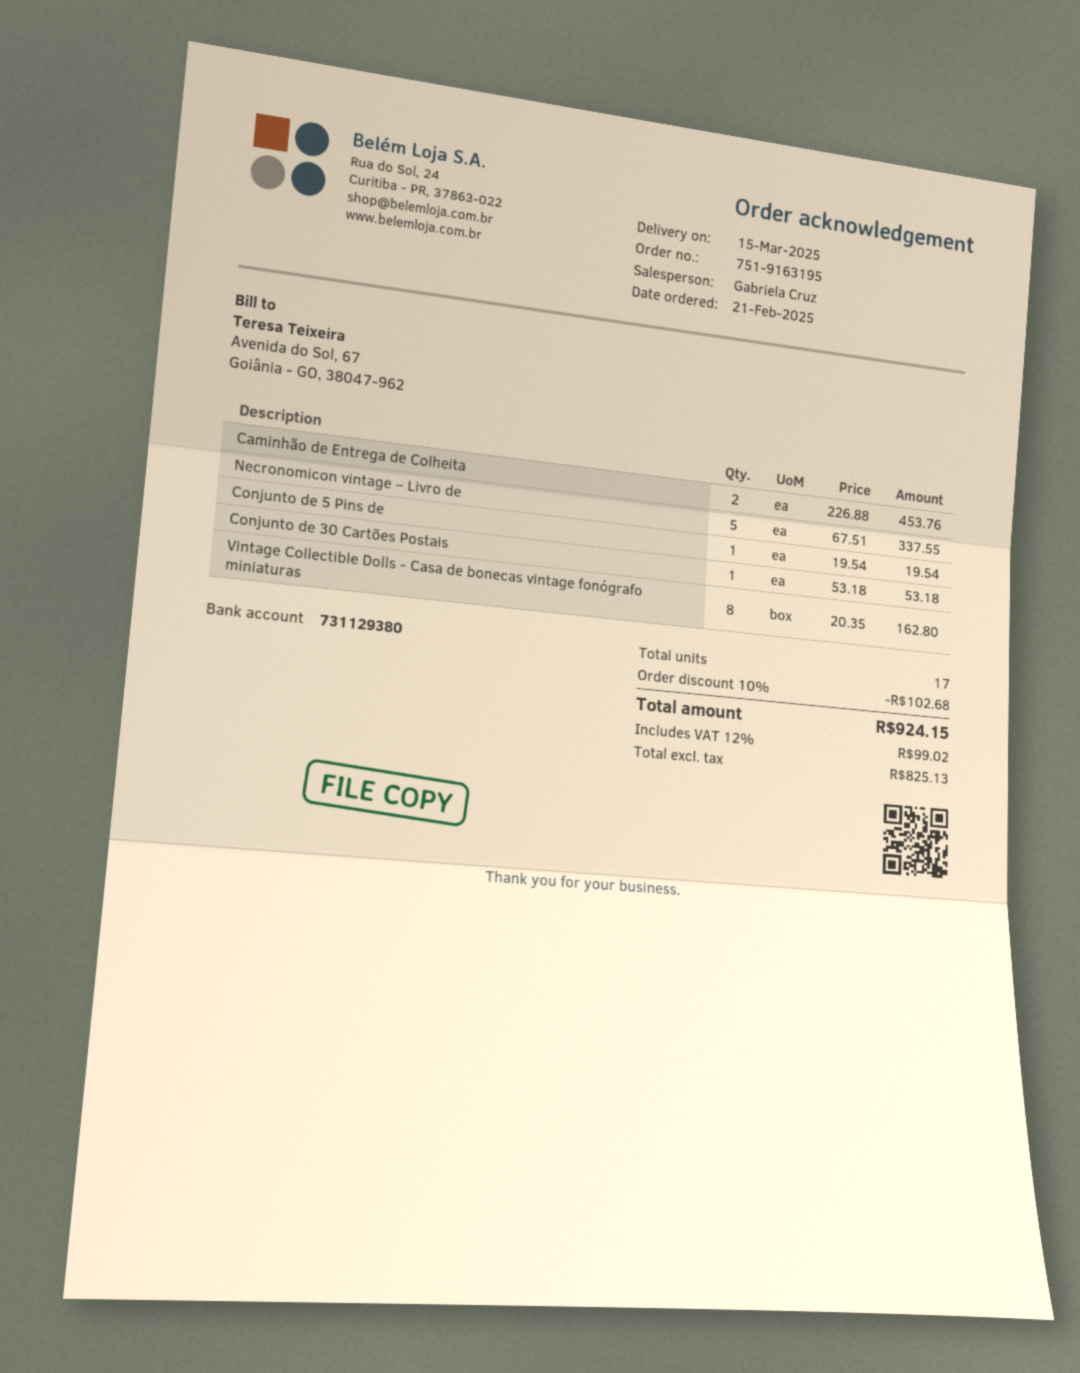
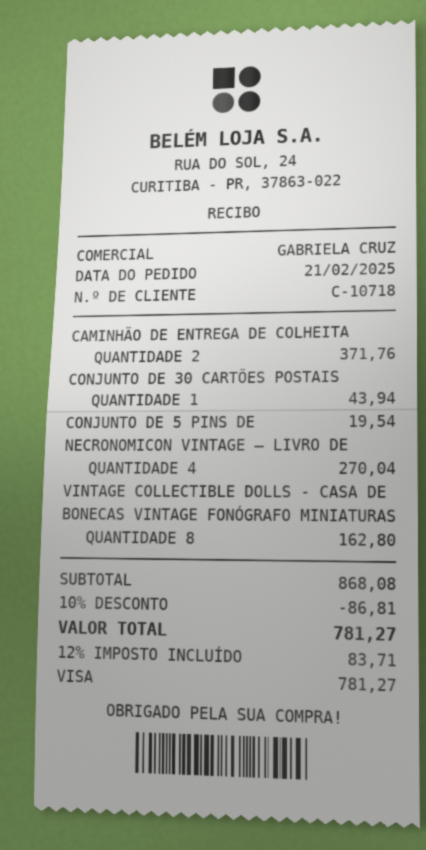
Caminhão de Entrega de Colheita: 2 for 453.76 -> 2 for 371.76
Necronomicon vintage – Livro de: 5 for 337.55 -> 4 for 270.04
Conjunto de 30 Cartões Postais: 1 for 53.18 -> 1 for 43.94
discount: 10% = 102.68 -> 10% = 86.81
tax: 12% = 99.02 -> 12% = 83.71
total: 924.15 -> 781.27

